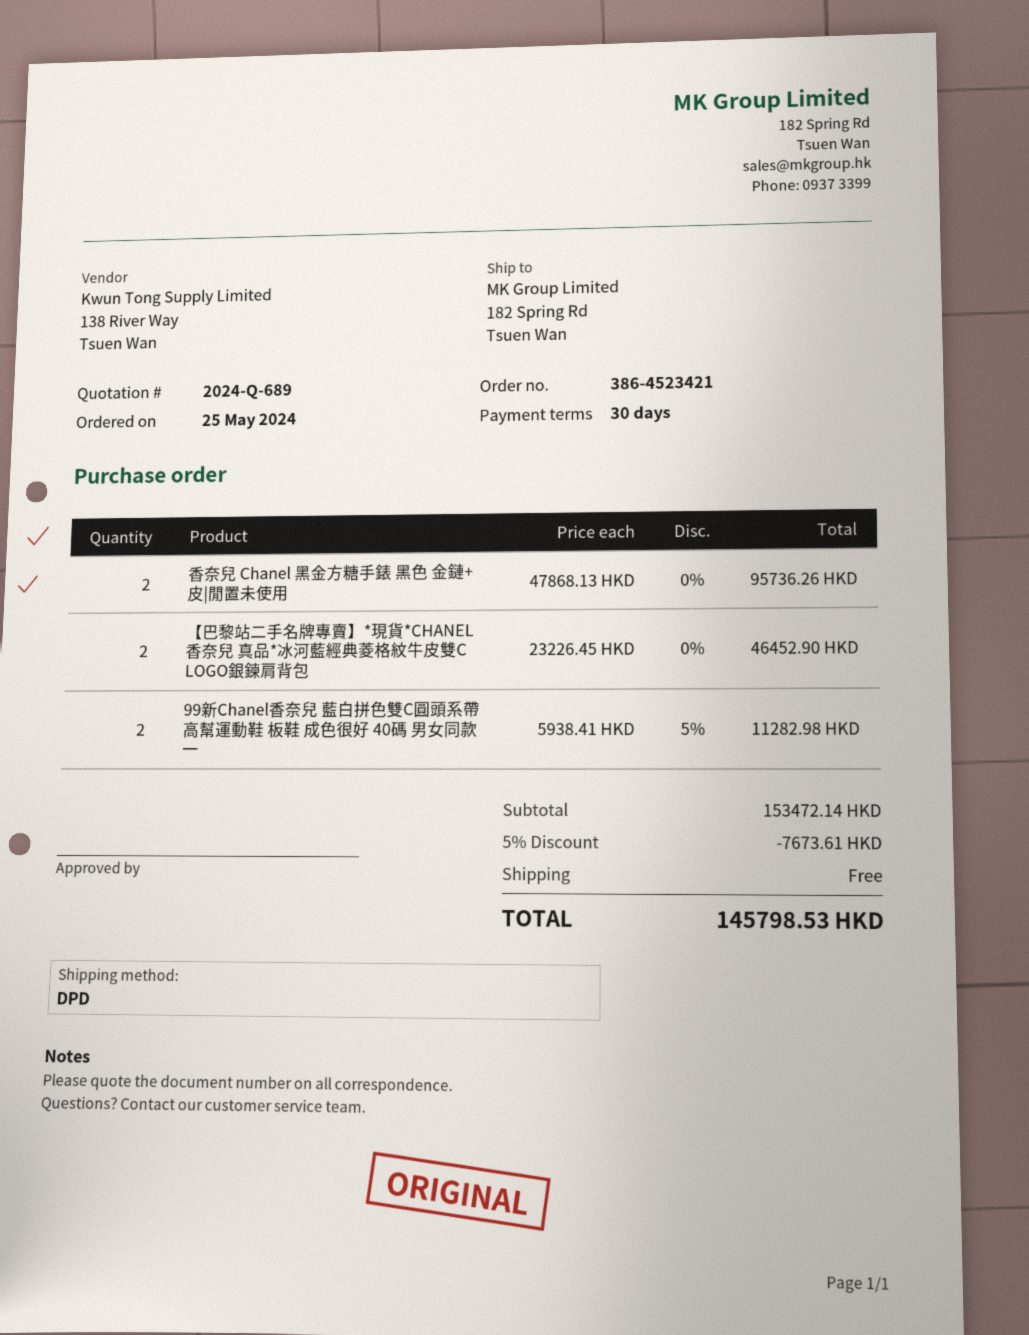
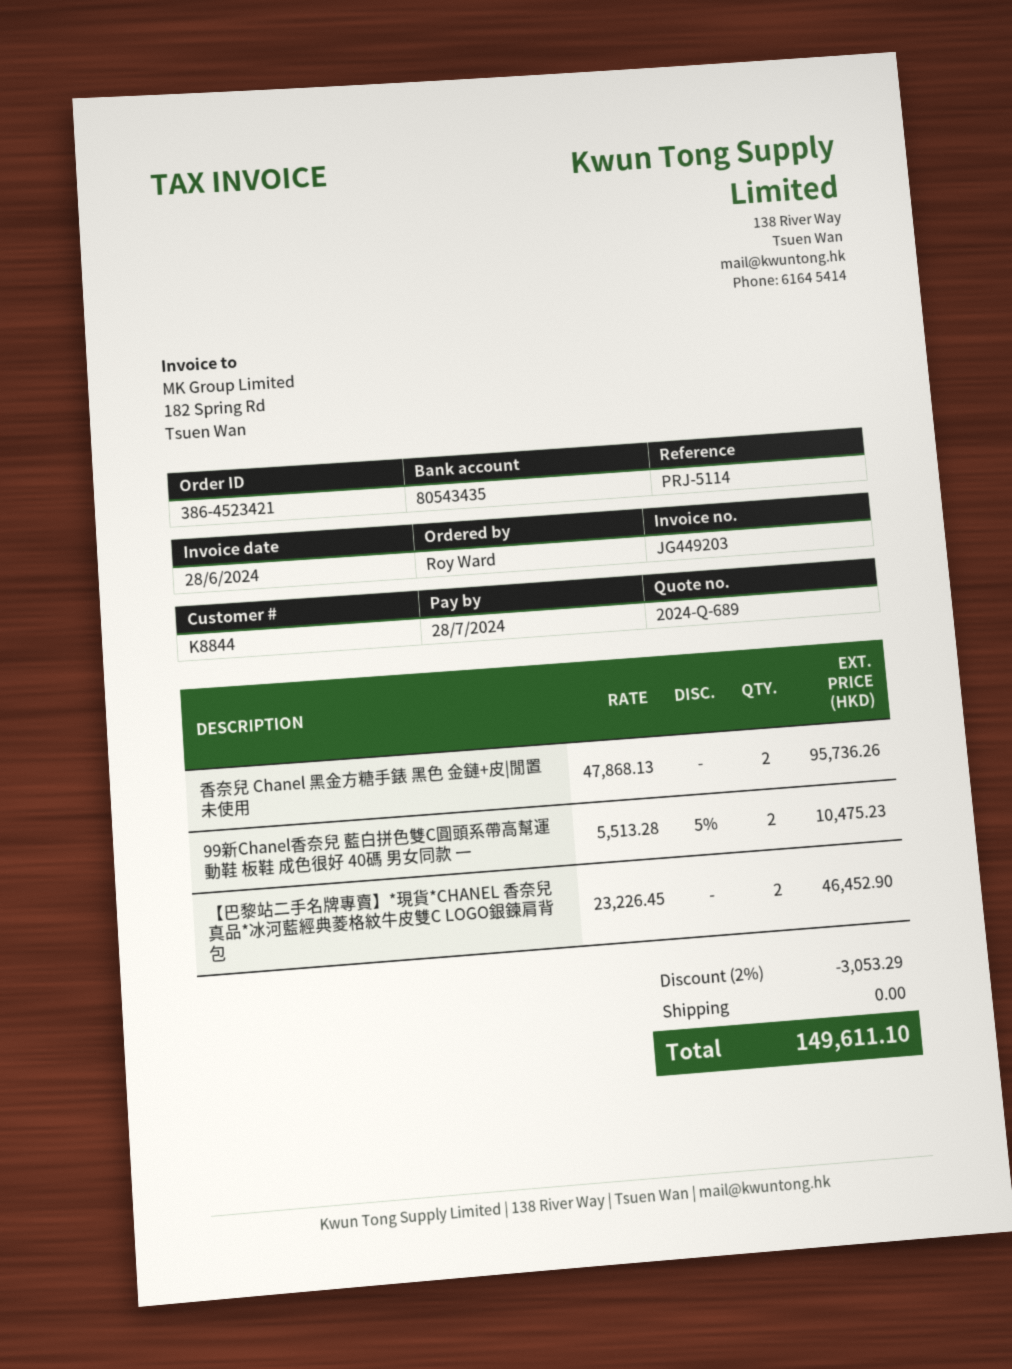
99新Chanel香奈兒 藍白拼色雙C圓頭系帶高幫運動鞋 板鞋 成色很好 40碼 男女同款 一: 2 x 5938.41 - 5% = 11282.98 -> 2 x 5513.28 - 5% = 10475.23
discount: 5% = 7673.61 -> 2% = 3053.29
total: 145798.53 -> 149611.10

